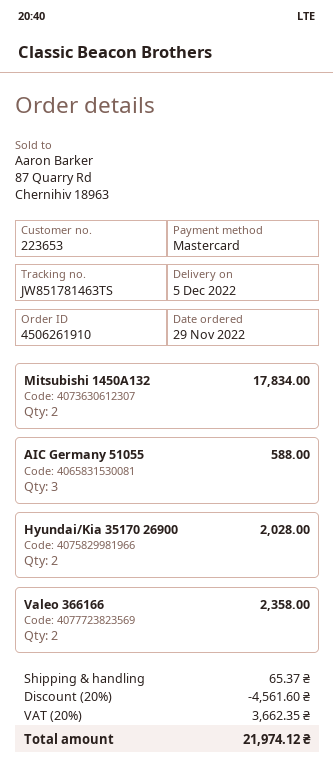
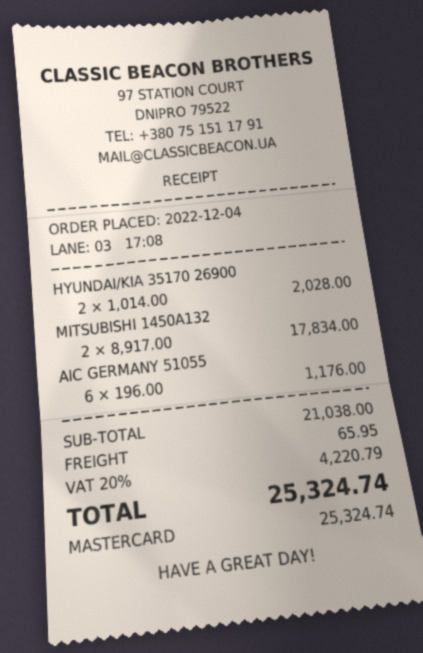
order date: 2022-11-29 -> 2022-12-04
AIC Germany 51055: 3 for 588.00 -> 6 for 1176.00
Valeo 366166: 2 for 2358.00 -> none
discount: 20% = 4561.60 -> none
shipping: 65.37 -> 65.95
tax: 20% = 3662.35 -> 20% = 4220.79
total: 21974.12 -> 25324.74

